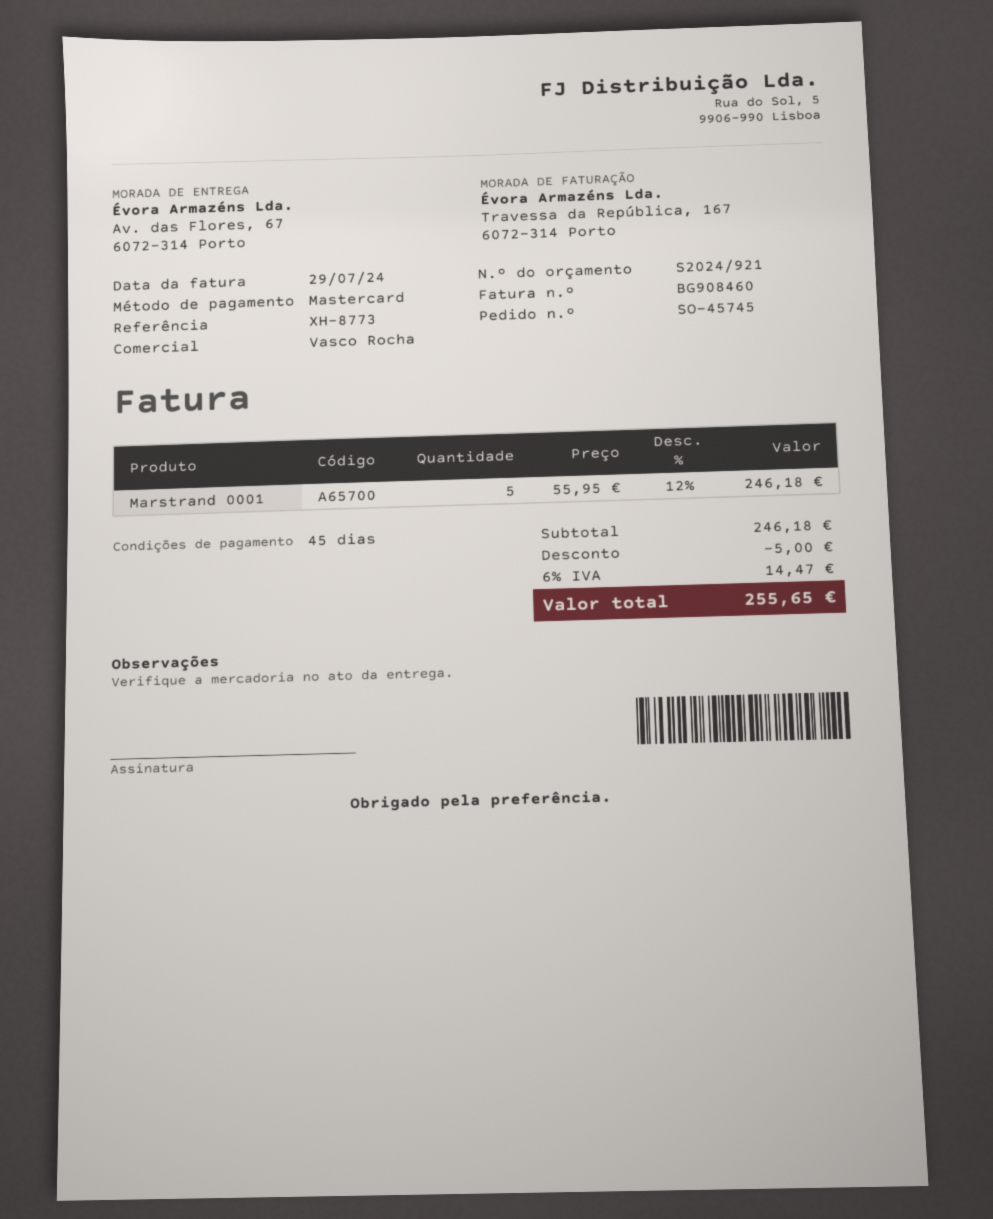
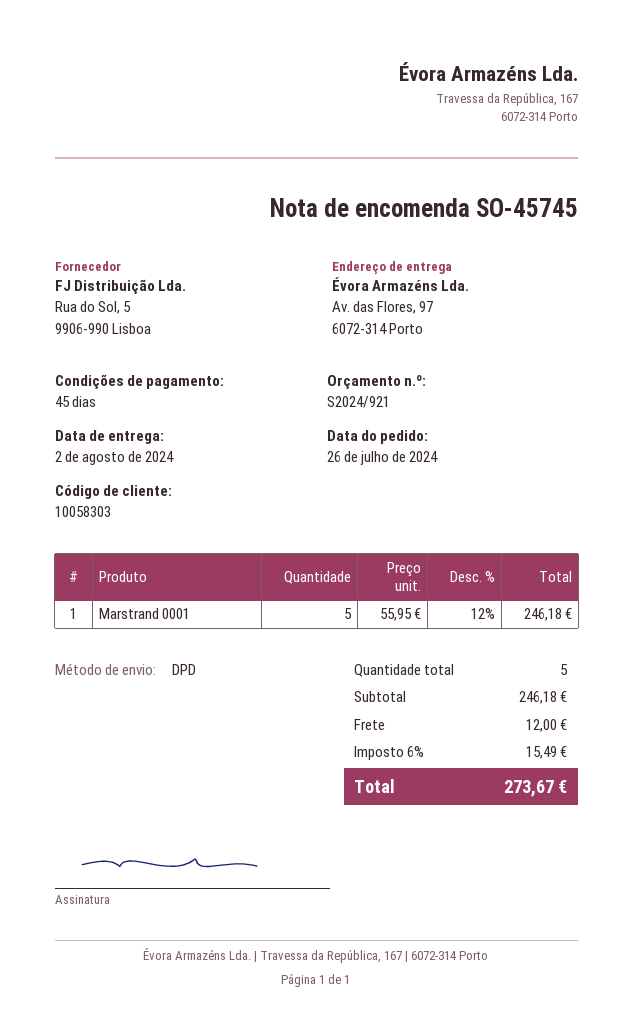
ship to: Av. das Flores, 67, 6072-314 Porto -> Av. das Flores, 97, 6072-314 Porto
discount: 5.00 -> none
shipping: none -> 12.00
tax: 6% = 14.47 -> 6% = 15.49
total: 255.65 -> 273.67

